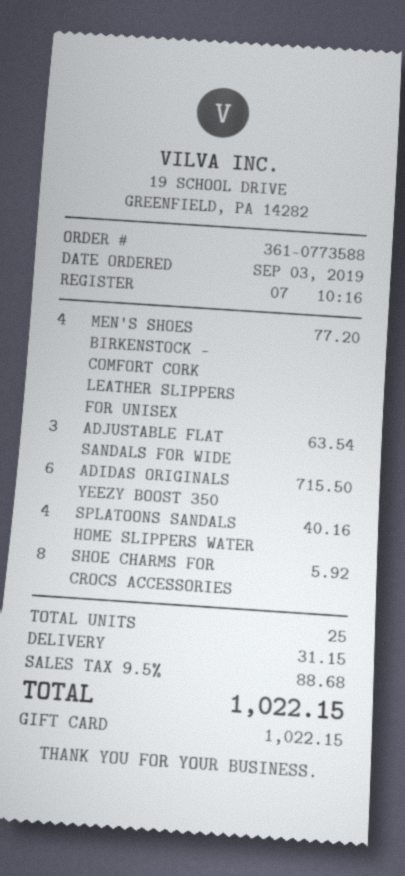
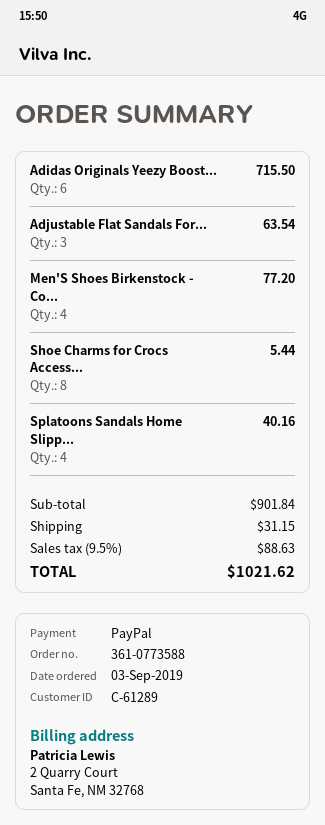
payment method: gift card -> PayPal
SHOE CHARMS FOR CROCS ACCESSORIES: 8 for 5.92 -> 8 for 5.44
tax: 9.5% = 88.68 -> 9.5% = 88.63
total: 1022.15 -> 1021.62

